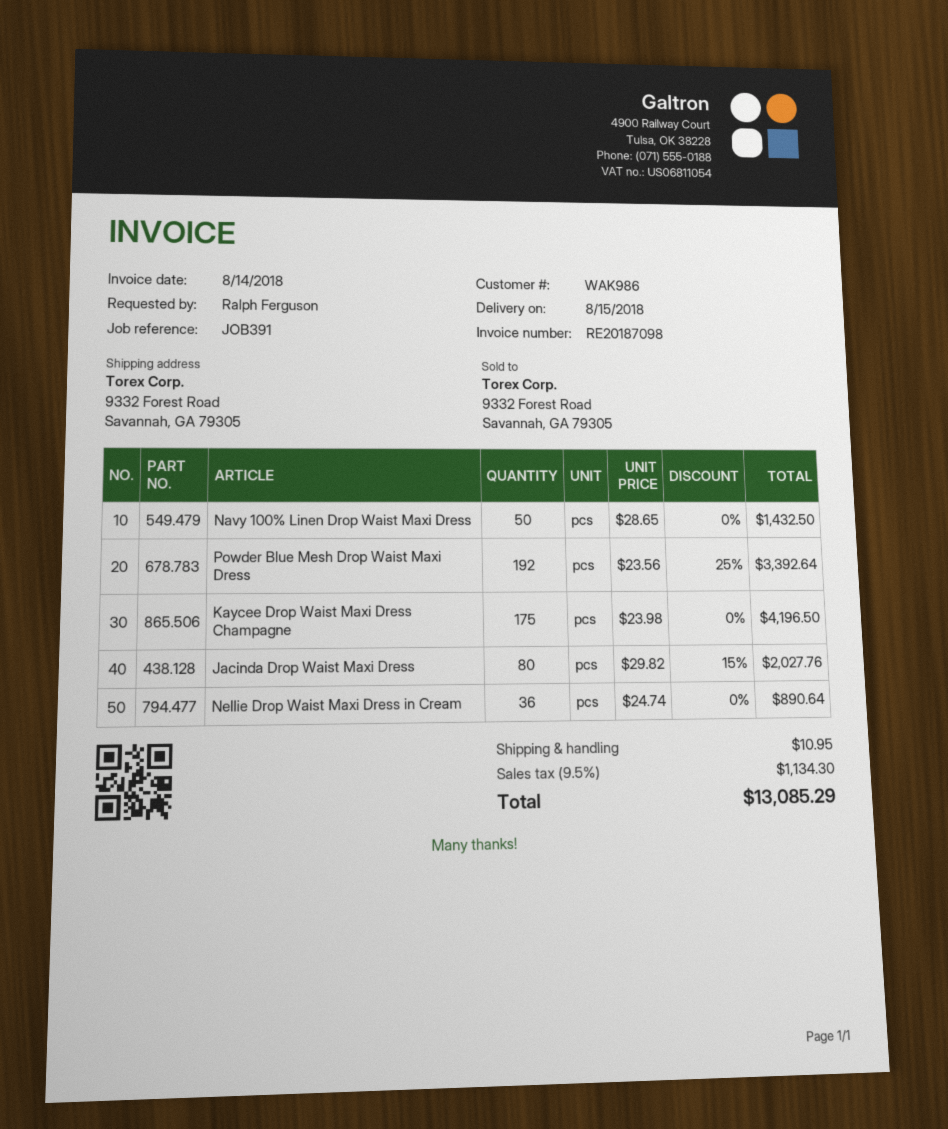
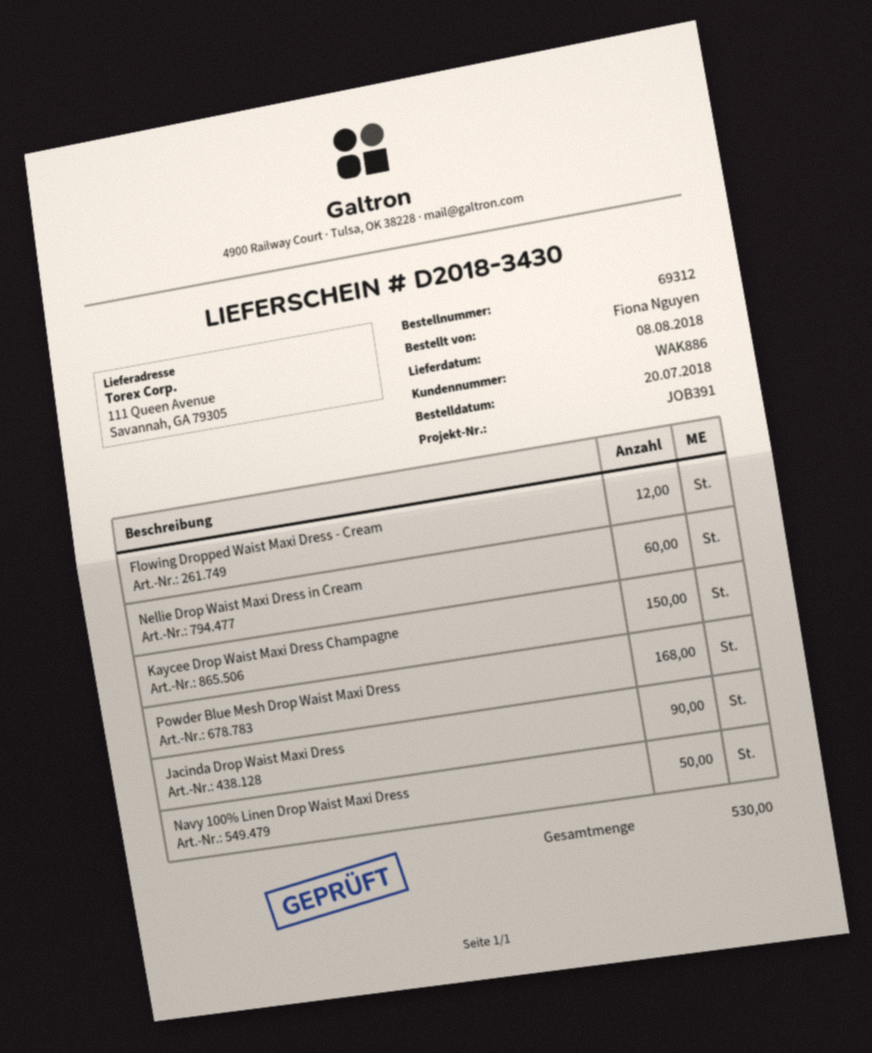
delivery date: 2018-08-15 -> 2018-08-08
customer number: WAK986 -> WAK886
ordered by: Ralph Ferguson -> Fiona Nguyen
ship to: 9332 Forest Road, Savannah, GA 79305 -> 111 Queen Avenue, Savannah, GA 79305
Powder Blue Mesh Drop Waist Maxi Dress: 192 -> 168
Kaycee Drop Waist Maxi Dress Champagne: 175 -> 150
Jacinda Drop Waist Maxi Dress: 80 -> 90
Nellie Drop Waist Maxi Dress in Cream: 36 -> 60
Flowing Dropped Waist Maxi Dress - Cream: none -> 12

